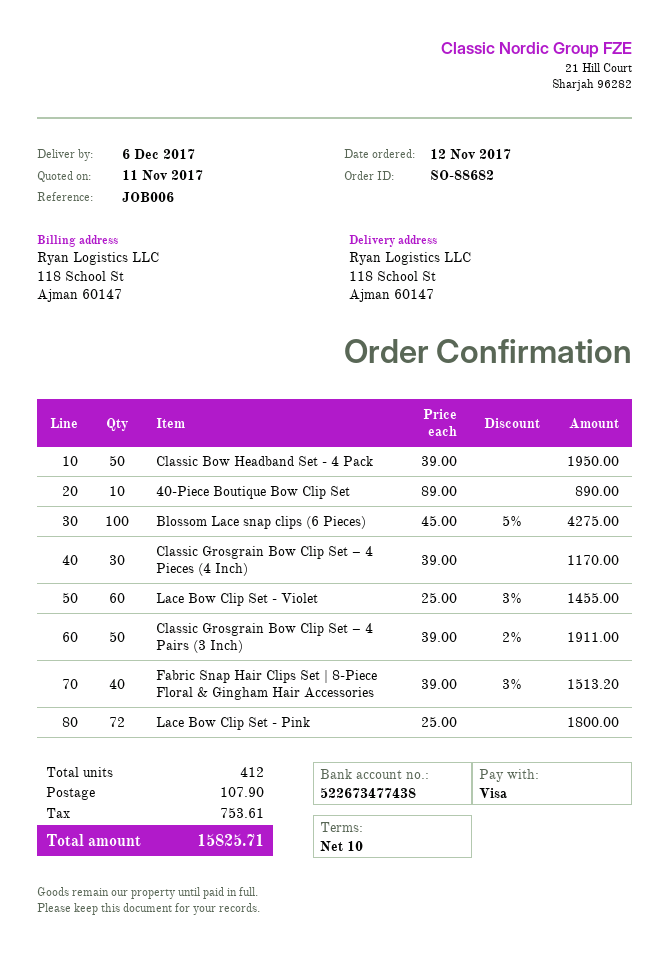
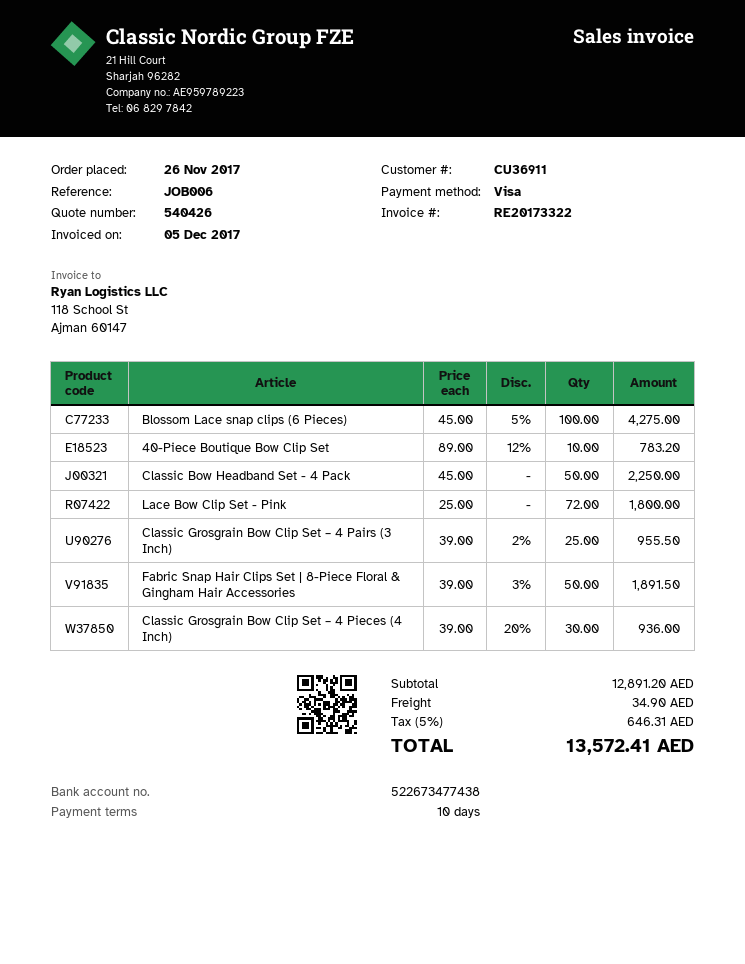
order date: 2017-11-12 -> 2017-11-26
Classic Bow Headband Set - 4 Pack: 50 x 39.00 = 1950.00 -> 50 x 45.00 = 2250.00
40-Piece Boutique Bow Clip Set: 10 x 89.00 = 890.00 -> 10 x 89.00 - 12% = 783.20
Classic Grosgrain Bow Clip Set – 4 Pieces (4 Inch): 30 x 39.00 = 1170.00 -> 30 x 39.00 - 20% = 936.00
Lace Bow Clip Set - Violet: 60 x 25.00 - 3% = 1455.00 -> none
Classic Grosgrain Bow Clip Set – 4 Pairs (3 Inch): 50 x 39.00 - 2% = 1911.00 -> 25 x 39.00 - 2% = 955.50
Fabric Snap Hair Clips Set | 8-Piece Floral & Gingham Hair Accessories: 40 x 39.00 - 3% = 1513.20 -> 50 x 39.00 - 3% = 1891.50
shipping: 107.90 -> 34.90
tax: 753.61 -> 646.31
total: 15825.71 -> 13572.41

